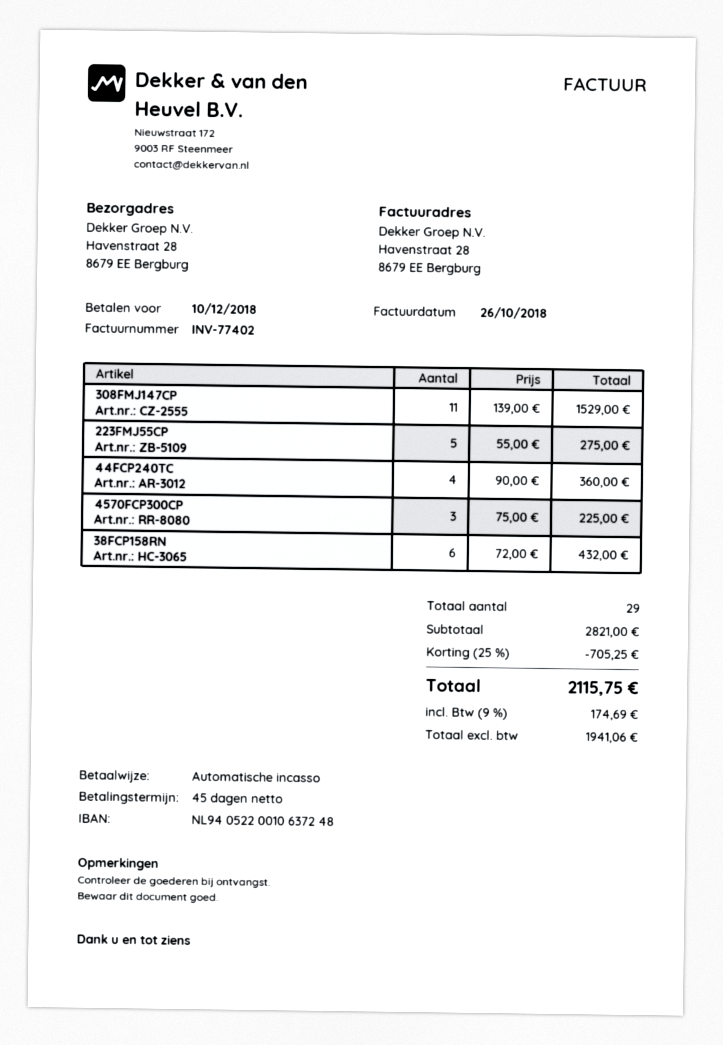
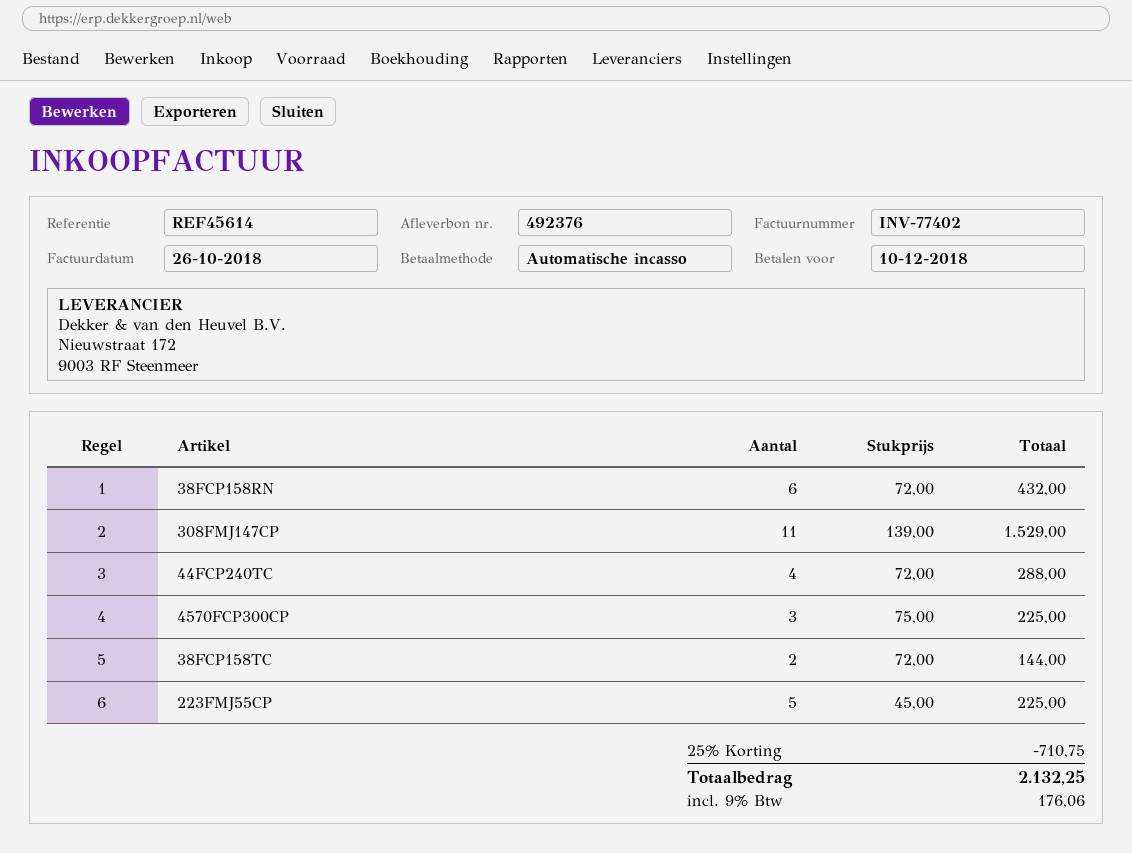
223FMJ55CP: 5 x 55.00 = 275.00 -> 5 x 45.00 = 225.00
44FCP240TC: 4 x 90.00 = 360.00 -> 4 x 72.00 = 288.00
38FCP158TC: none -> 2 x 72.00 = 144.00
discount: 25% = 705.25 -> 25% = 710.75
tax: 9% = 174.69 -> 9% = 176.06
total: 2115.75 -> 2132.25

